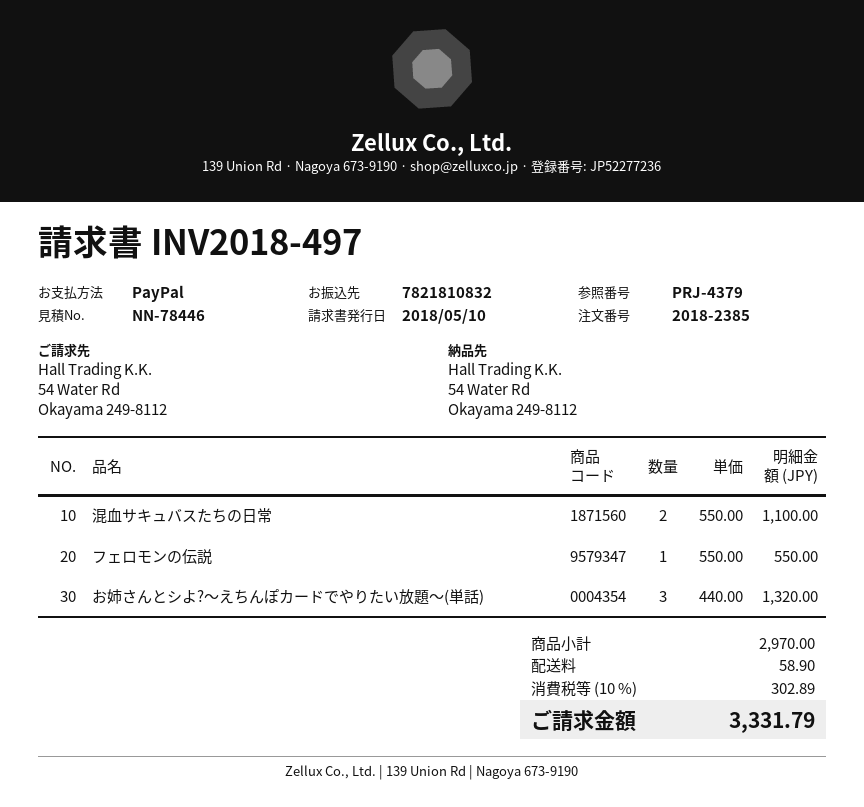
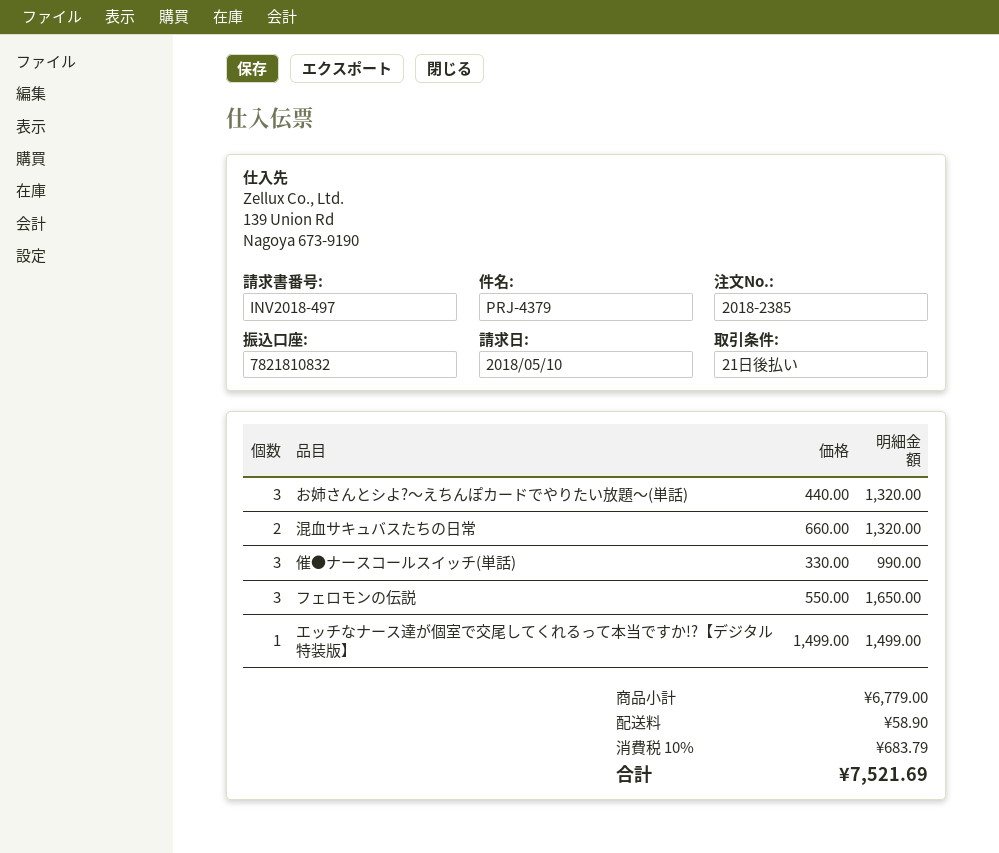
混血サキュバスたちの日常: 2 x 550.00 = 1100.00 -> 2 x 660.00 = 1320.00
フェロモンの伝説: 1 x 550.00 = 550.00 -> 3 x 550.00 = 1650.00
催●ナースコールスイッチ(単話): none -> 3 x 330.00 = 990.00
エッチなナース達が個室で交尾してくれるって本当ですか!?【デジタル特装版】: none -> 1 x 1499.00 = 1499.00
subtotal: 2970.00 -> 6779.00
tax: 10% = 302.89 -> 10% = 683.79
total: 3331.79 -> 7521.69

